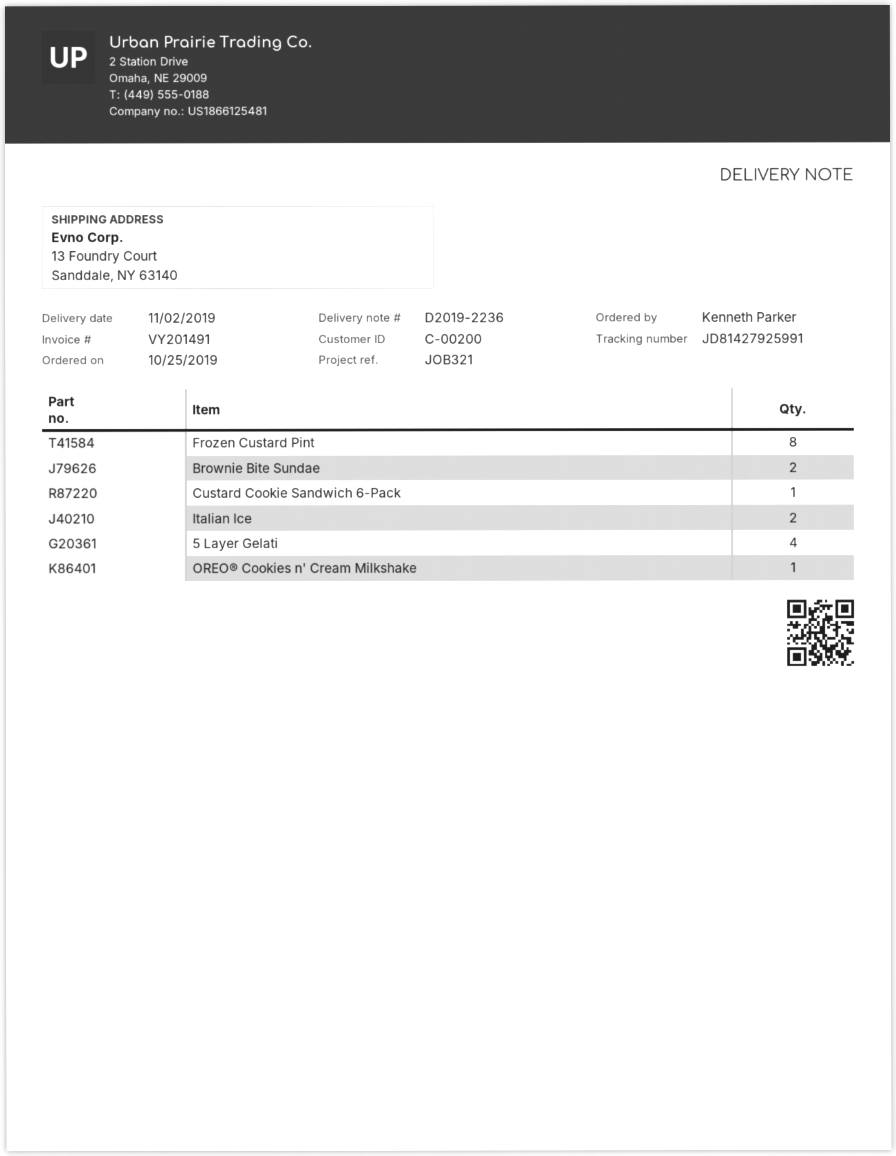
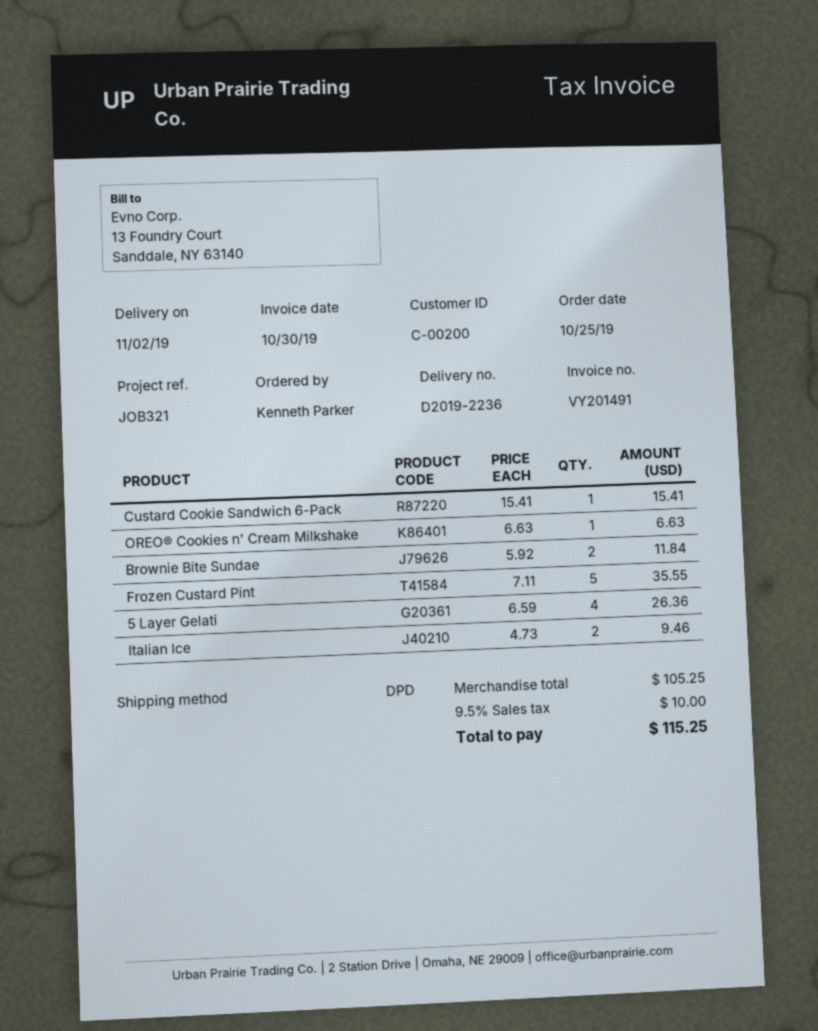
Frozen Custard Pint: 8 -> 5

